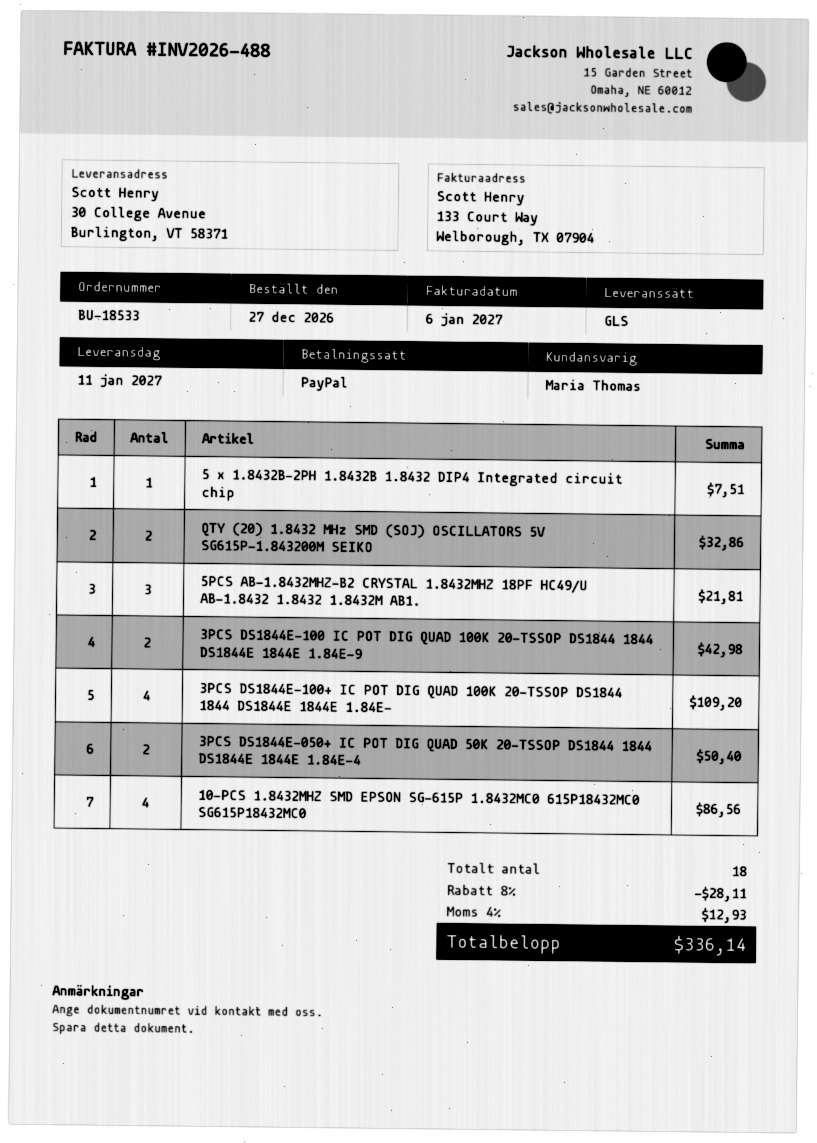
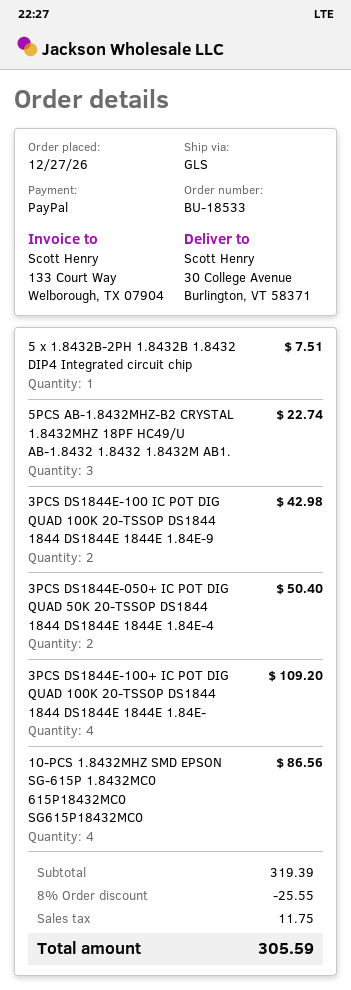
QTY (20) 1.8432 MHz SMD (SOJ) OSCILLATORS 5V SG615P-1.843200M SEIKO: 2 for 32.86 -> none
5PCS AB-1.8432MHZ-B2 CRYSTAL 1.8432MHZ 18PF HC49/U AB-1.8432 1.8432 1.8432M AB1.: 3 for 21.81 -> 3 for 22.74
discount: 8% = 28.11 -> 8% = 25.55
tax: 12.93 -> 11.75
total: 336.14 -> 305.59

